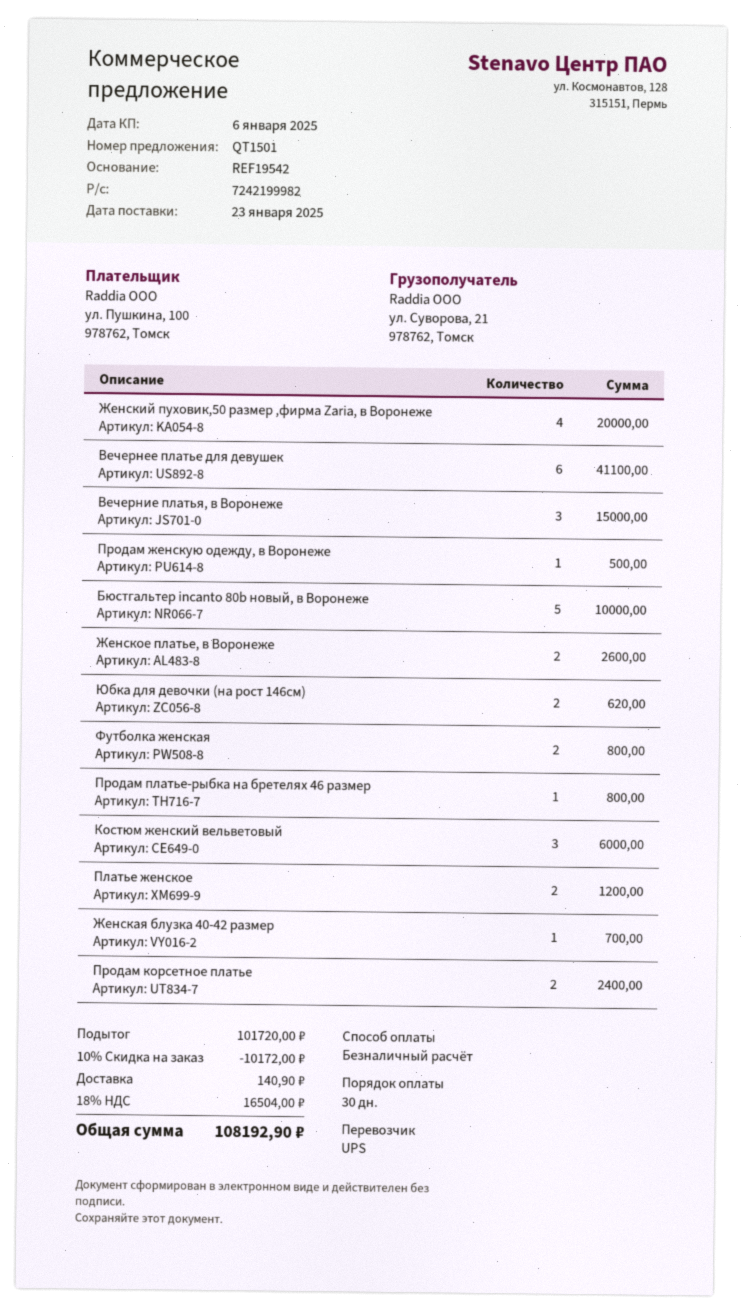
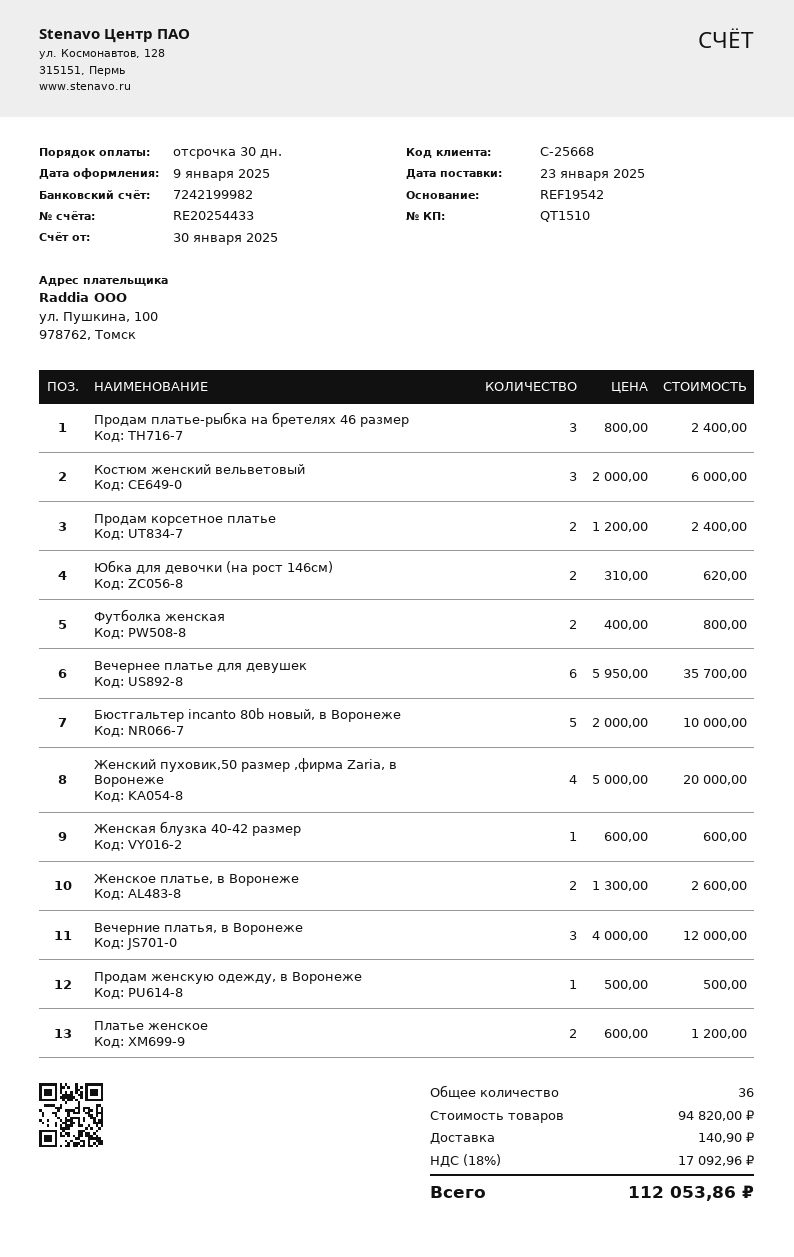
quote number: QT1501 -> QT1510
Вечернее платье для девушек: 6 for 41100.00 -> 6 for 35700.00
Вечерние платья, в Воронеже: 3 for 15000.00 -> 3 for 12000.00
Продам платье-рыбка на бретелях 46 размер: 1 for 800.00 -> 3 for 2400.00
Женская блузка 40-42 размер: 1 for 700.00 -> 1 for 600.00
subtotal: 101720.00 -> 94820.00
discount: 10% = 10172.00 -> none
tax: 18% = 16504.00 -> 18% = 17092.96
total: 108192.90 -> 112053.86

